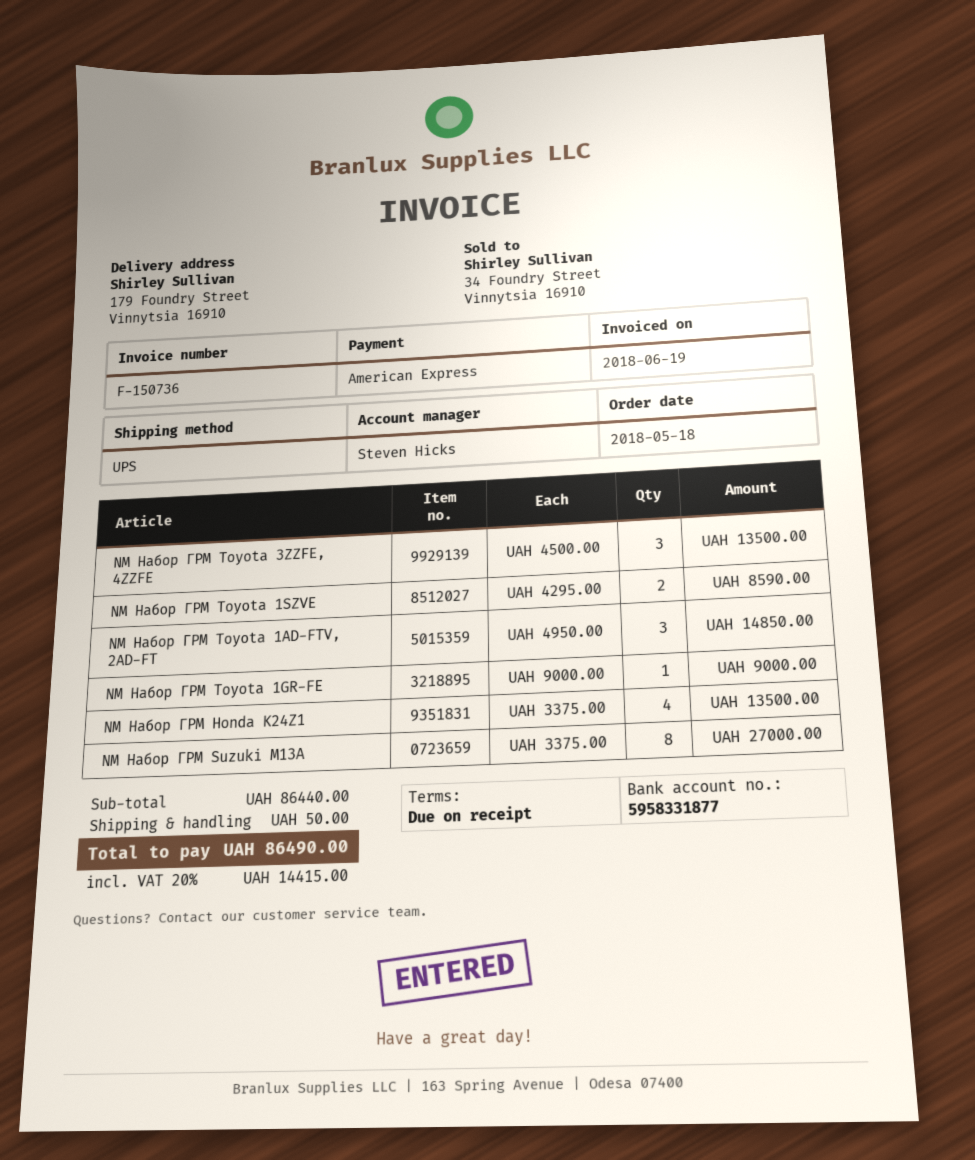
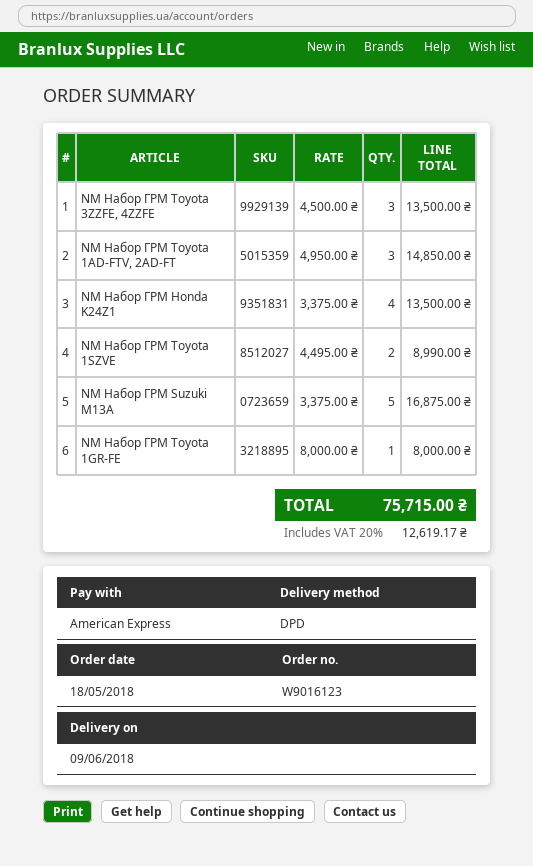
shipping method: UPS -> DPD
NM Набор ГРМ Toyota 1SZVE: 2 x 4295.00 = 8590.00 -> 2 x 4495.00 = 8990.00
NM Набор ГРМ Toyota 1GR-FE: 1 x 9000.00 = 9000.00 -> 1 x 8000.00 = 8000.00
NM Набор ГРМ Suzuki M13A: 8 x 3375.00 = 27000.00 -> 5 x 3375.00 = 16875.00
shipping: 50.00 -> none
tax: 20% = 14415.00 -> 20% = 12619.17
total: 86490.00 -> 75715.00

